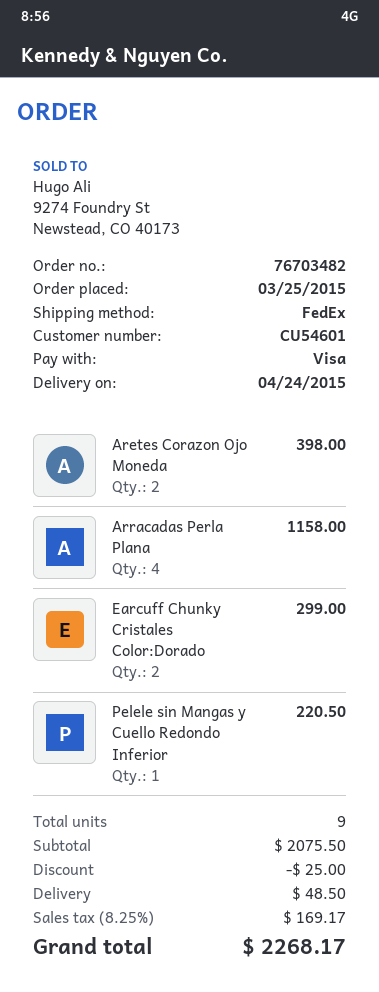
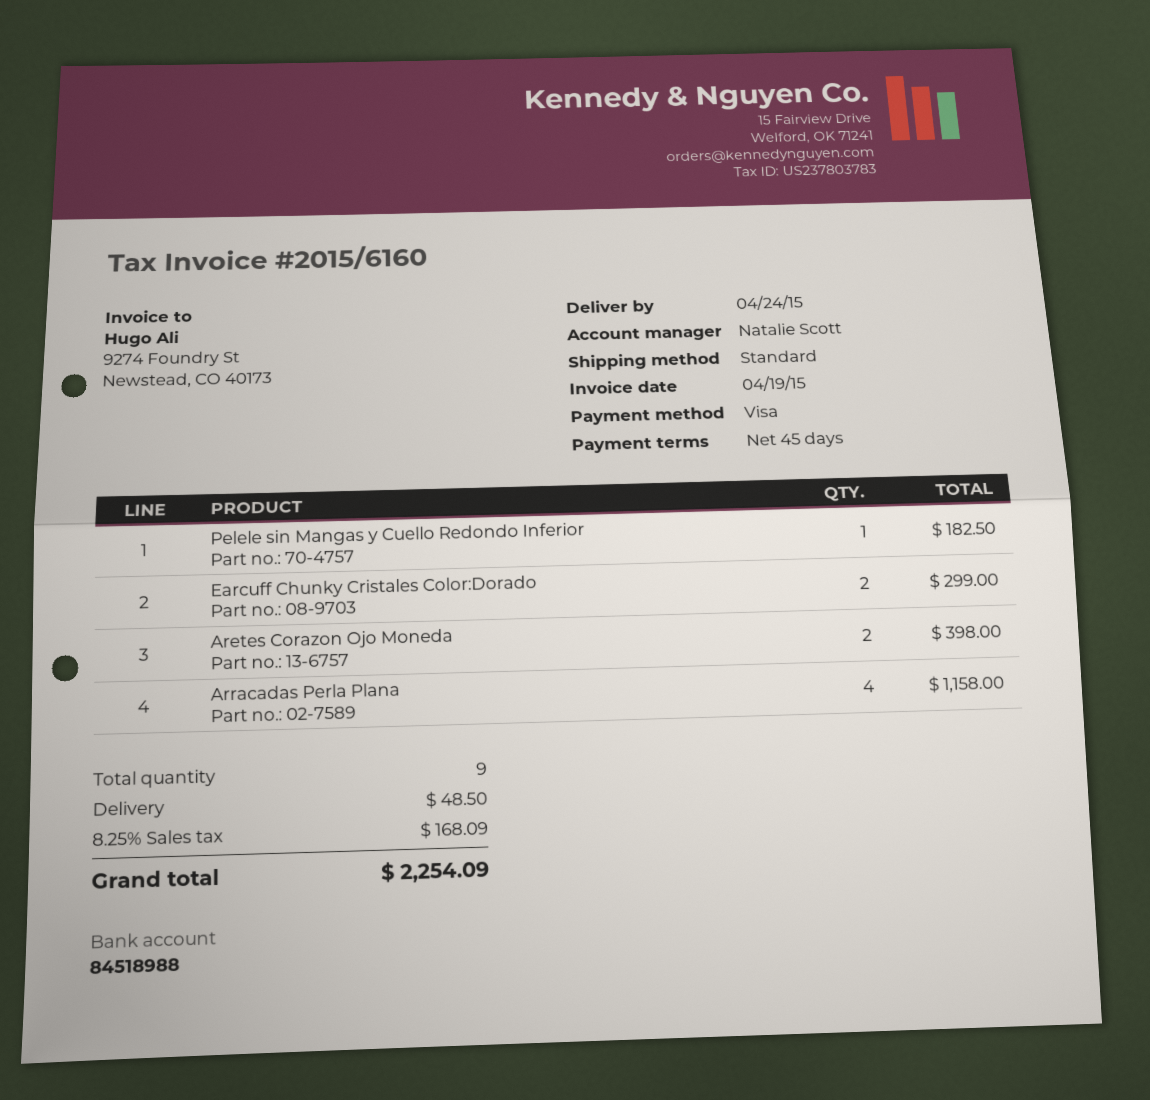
shipping method: FedEx -> standard
Pelele sin Mangas y Cuello Redondo Inferior: 1 for 220.50 -> 1 for 182.50
discount: 25.00 -> none
tax: 8.25% = 169.17 -> 8.25% = 168.09
total: 2268.17 -> 2254.09

